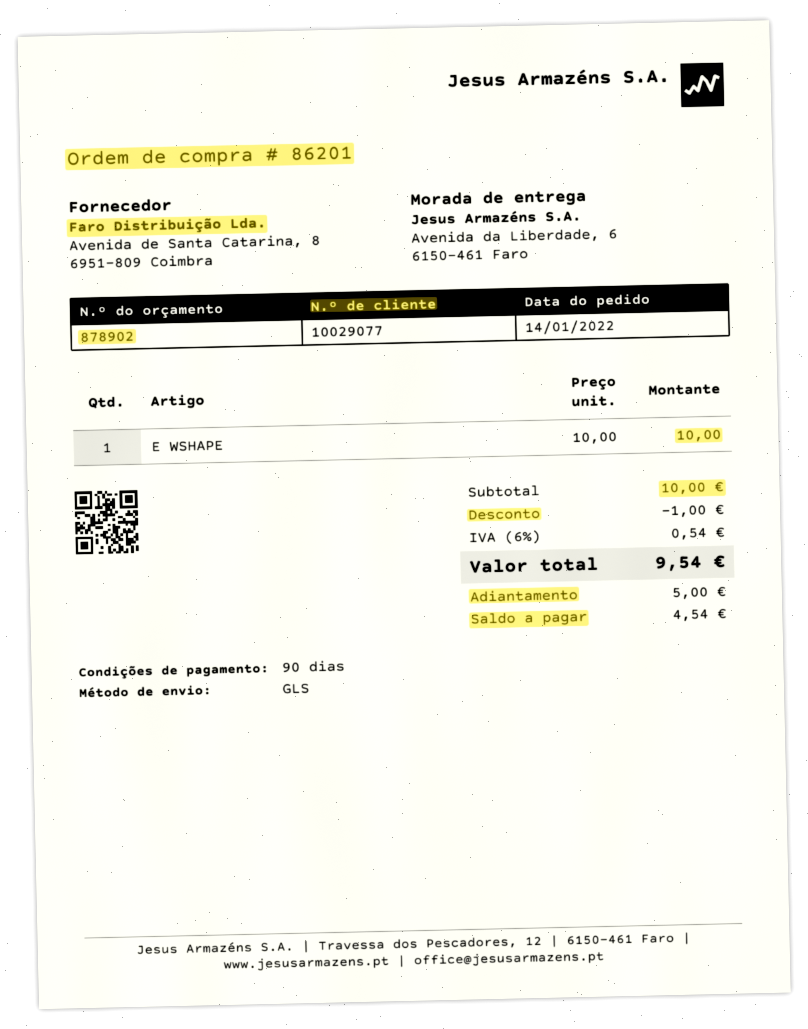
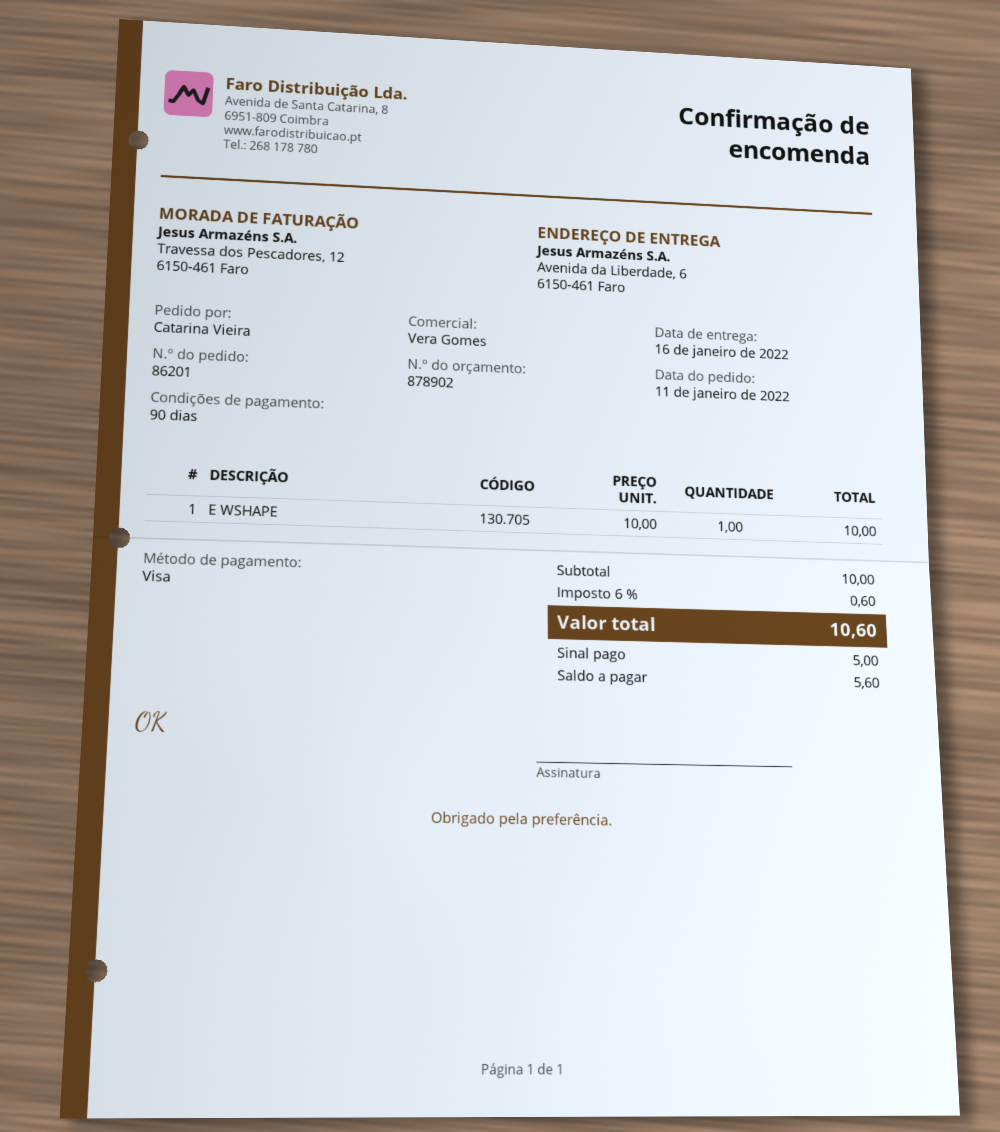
order date: 2022-01-14 -> 2022-01-11
discount: 1.00 -> none
tax: 6% = 0.54 -> 6% = 0.60
total: 9.54 -> 10.60
balance: 4.54 -> 5.60

